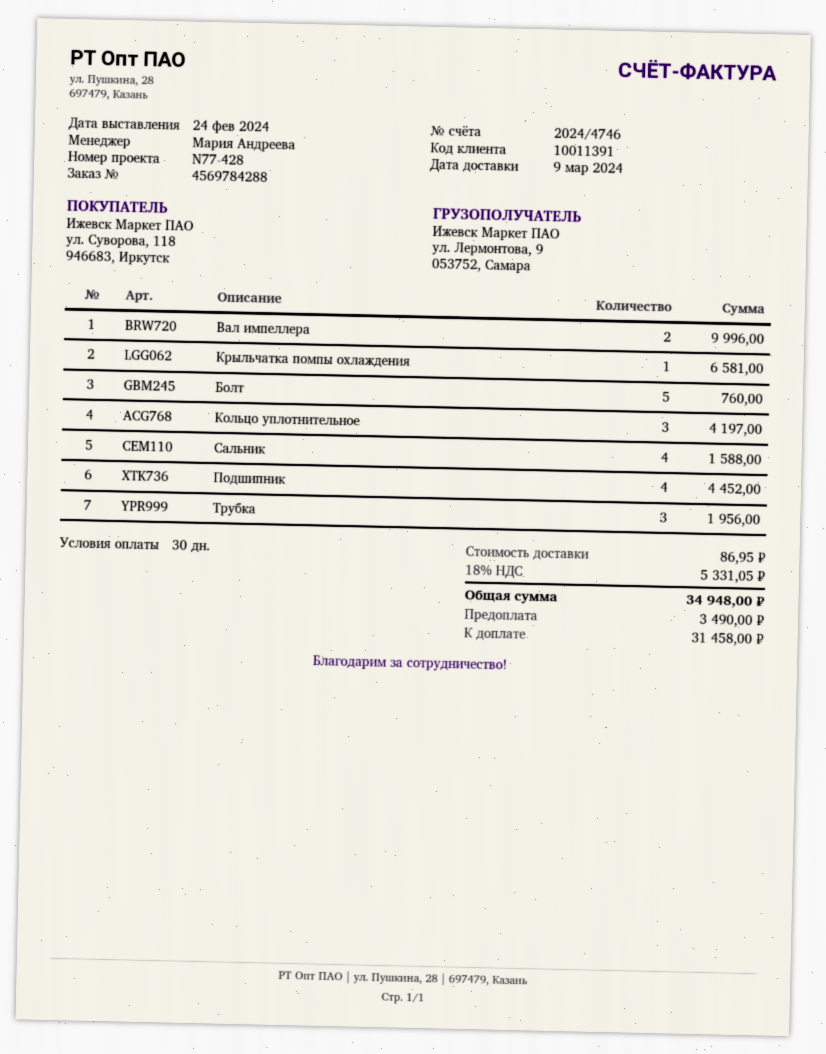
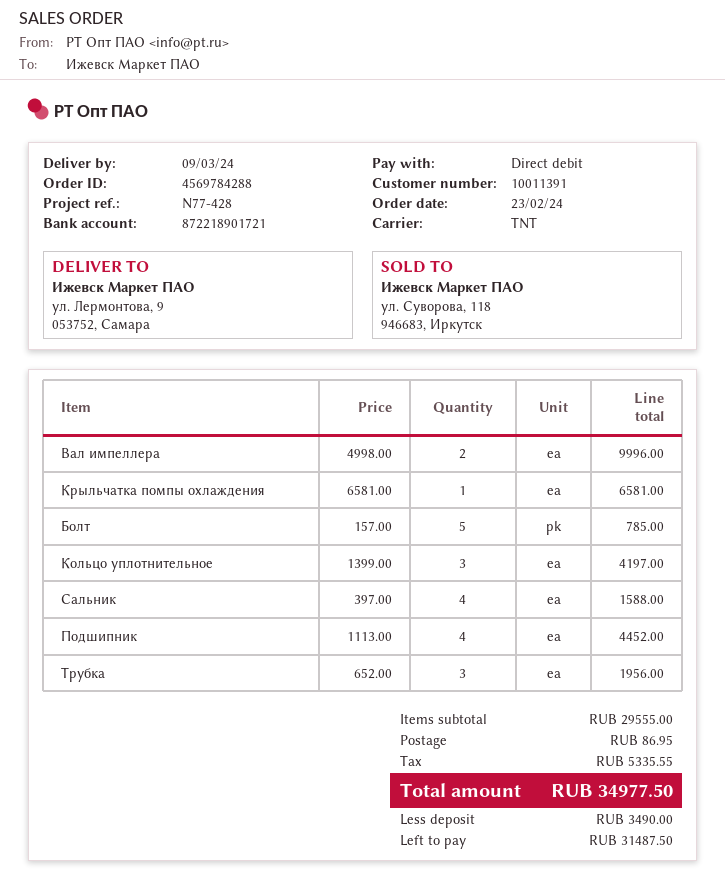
Болт: 5 for 760.00 -> 5 for 785.00
tax: 5331.05 -> 5335.55
total: 34948.00 -> 34977.50
balance: 31458.00 -> 31487.50

